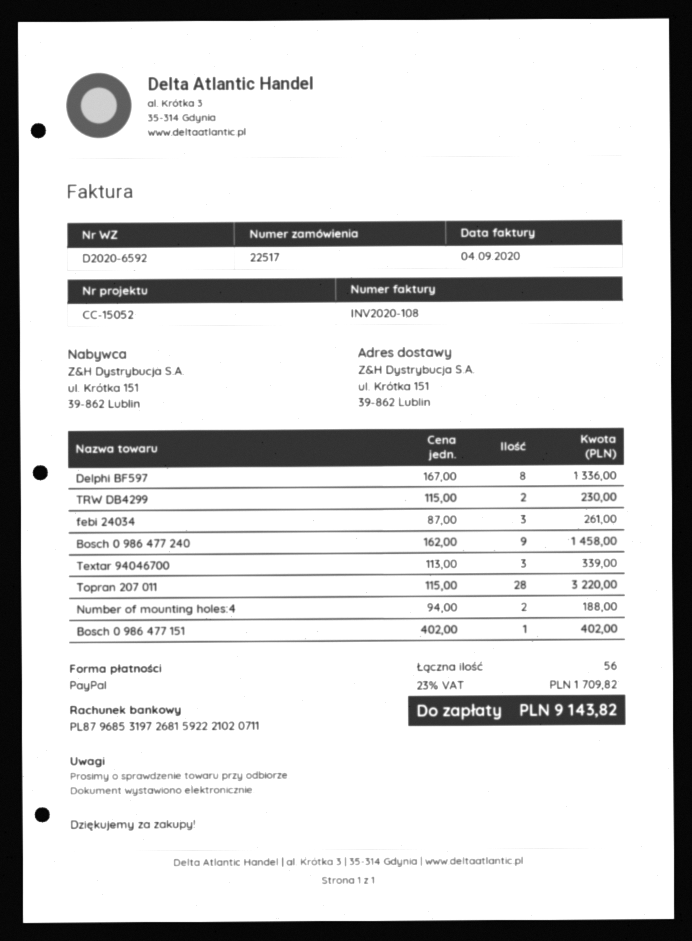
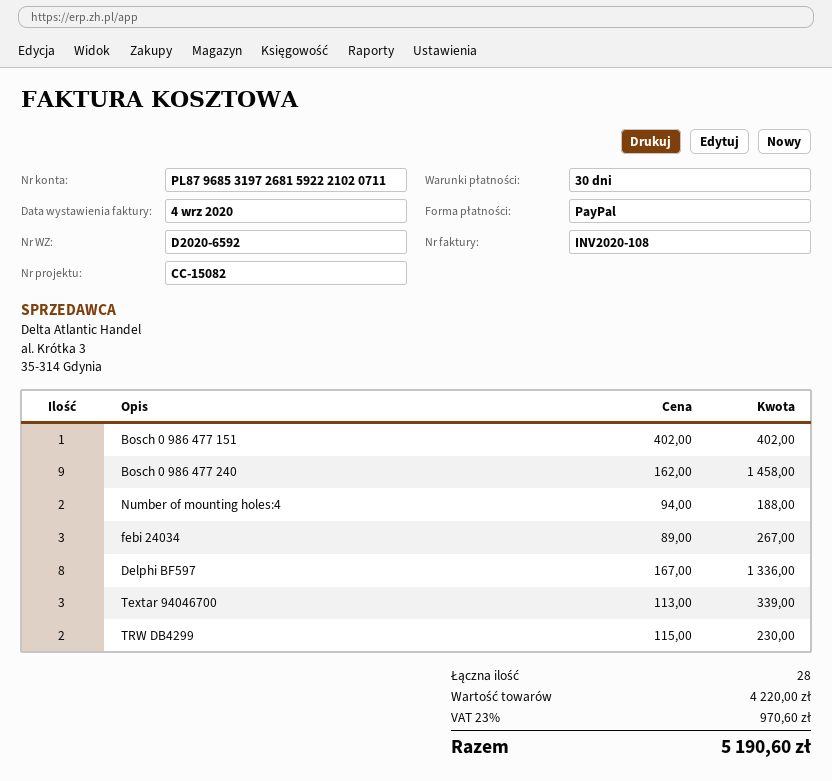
reference: CC-15052 -> CC-15082
febi 24034: 3 x 87.00 = 261.00 -> 3 x 89.00 = 267.00
Topran 207 011: 28 x 115.00 = 3220.00 -> none
total quantity: 56 -> 28
tax: 23% = 1709.82 -> 23% = 970.60
total: 9143.82 -> 5190.60

